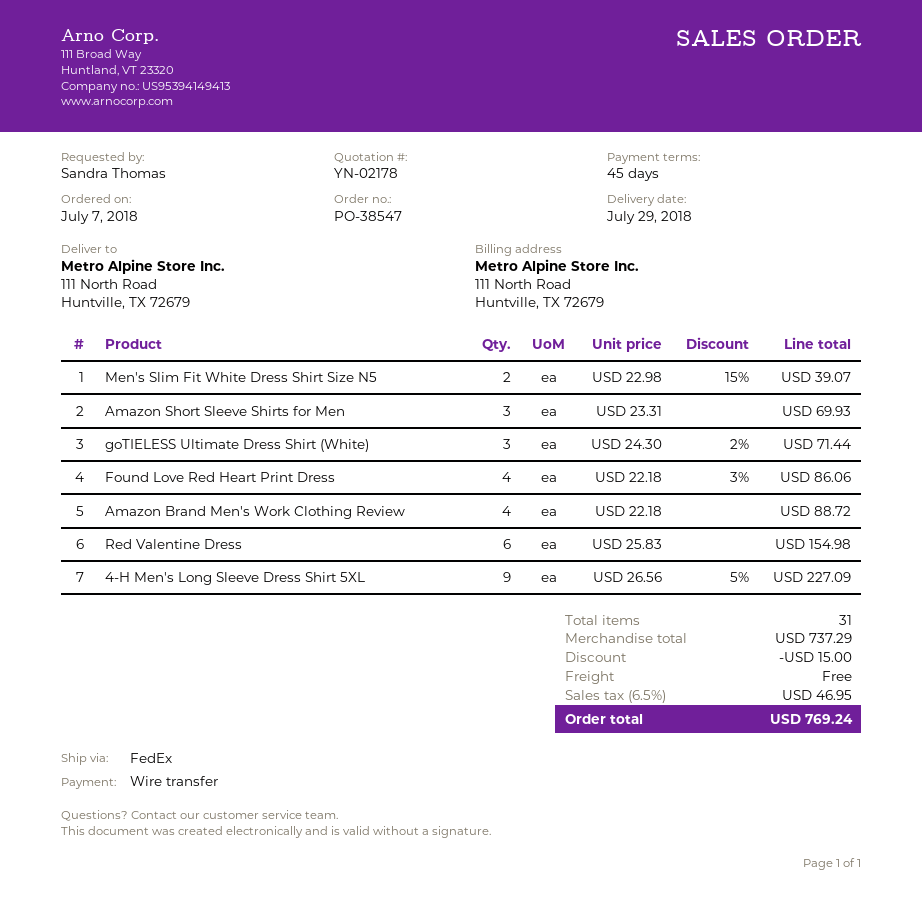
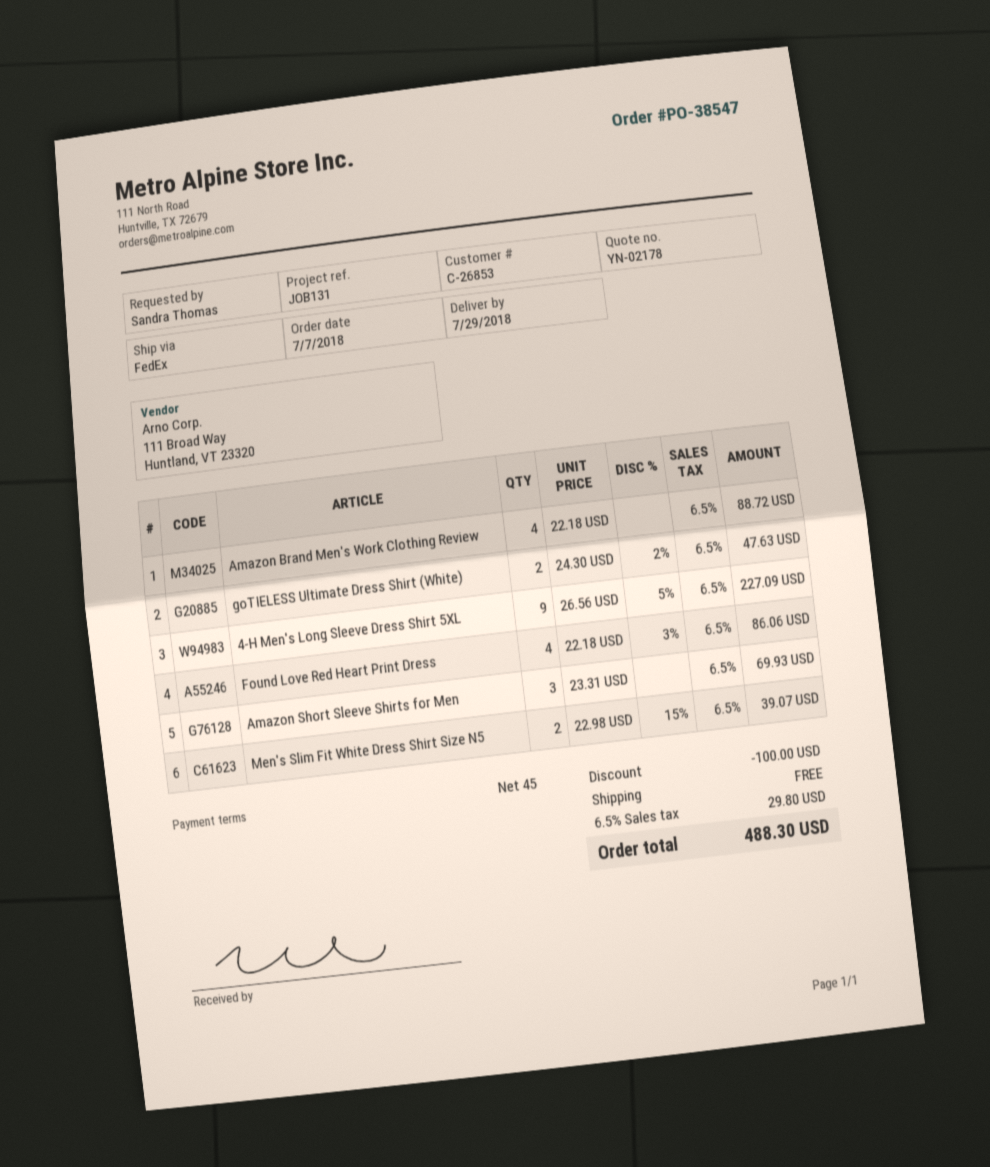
goTIELESS Ultimate Dress Shirt (White): 3 x 24.30 - 2% = 71.44 -> 2 x 24.30 - 2% = 47.63
Red Valentine Dress: 6 x 25.83 = 154.98 -> none
discount: 15.00 -> 100.00
tax: 6.5% = 46.95 -> 6.5% = 29.80
total: 769.24 -> 488.30

